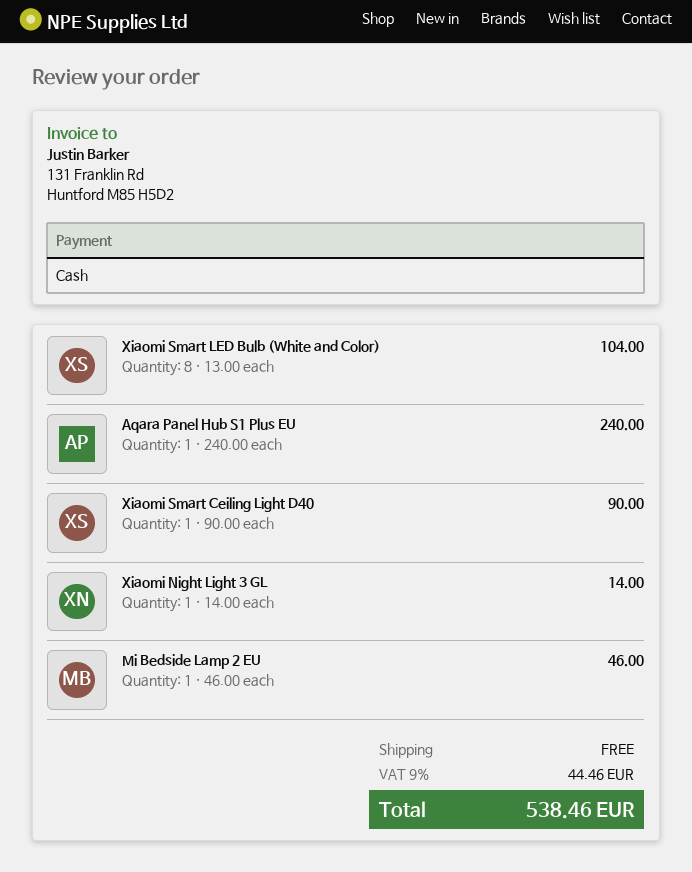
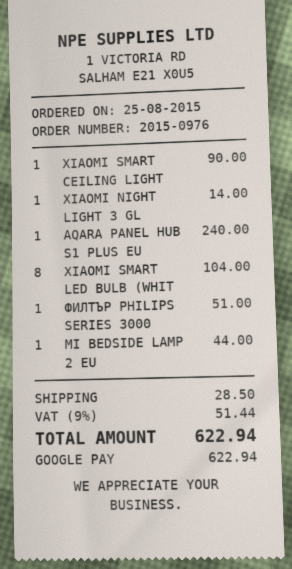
payment method: cash -> Google Pay
Mi Bedside Lamp 2 EU: 1 for 46.00 -> 1 for 44.00
ФИЛТЪР PHILIPS SERIES 3000: none -> 1 for 51.00
shipping: 0.00 -> 28.50
tax: 9% = 44.46 -> 9% = 51.44
total: 538.46 -> 622.94

